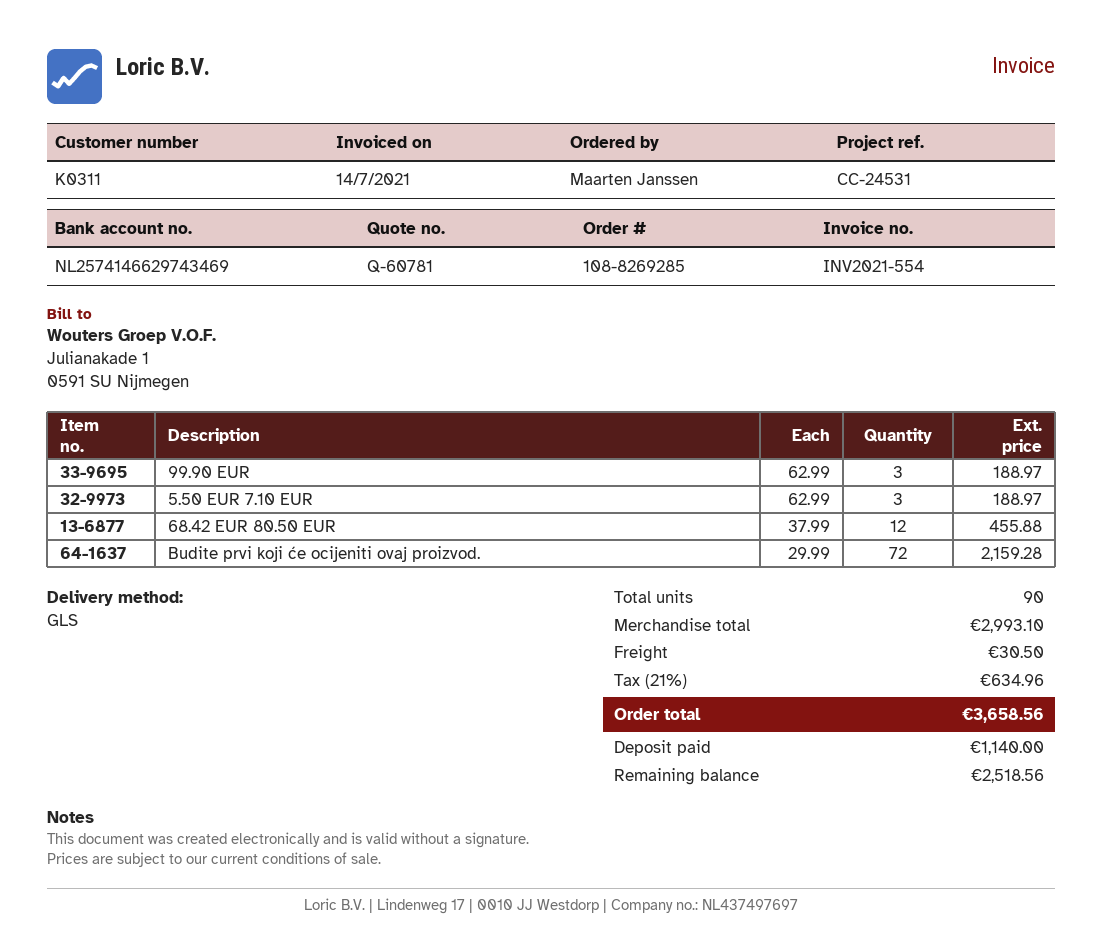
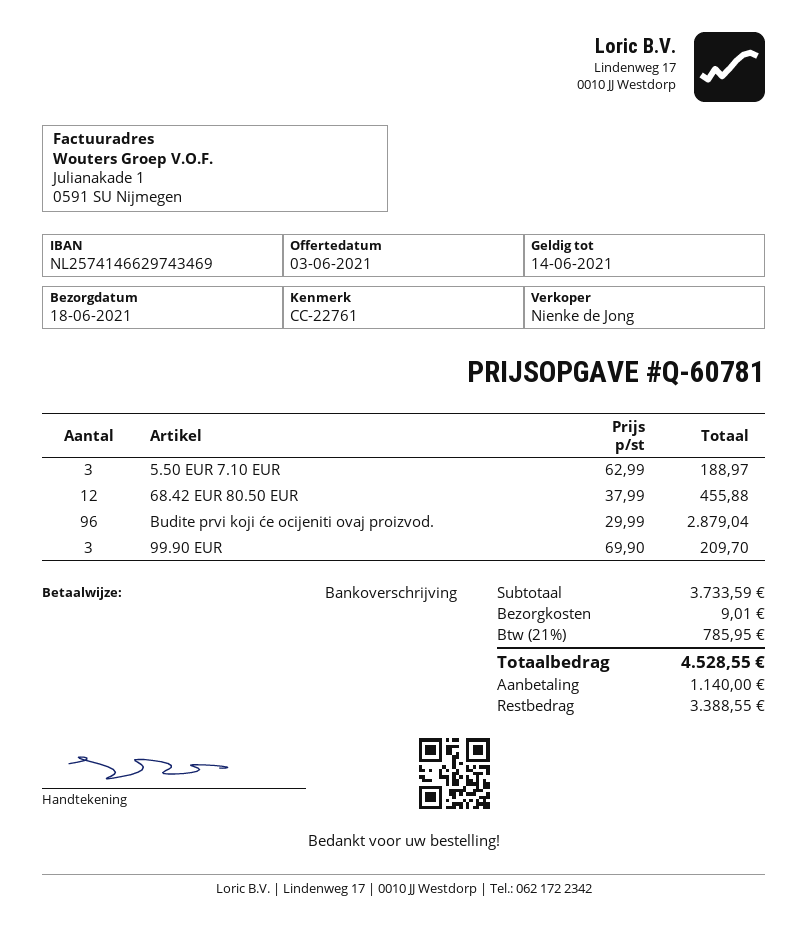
reference: CC-24531 -> CC-22761
99.90 EUR: 3 x 62.99 = 188.97 -> 3 x 69.90 = 209.70
Budite prvi koji će ocijeniti ovaj proizvod.: 72 x 29.99 = 2159.28 -> 96 x 29.99 = 2879.04
subtotal: 2993.10 -> 3733.59
shipping: 30.50 -> 9.01
tax: 21% = 634.96 -> 21% = 785.95
total: 3658.56 -> 4528.55
balance: 2518.56 -> 3388.55

